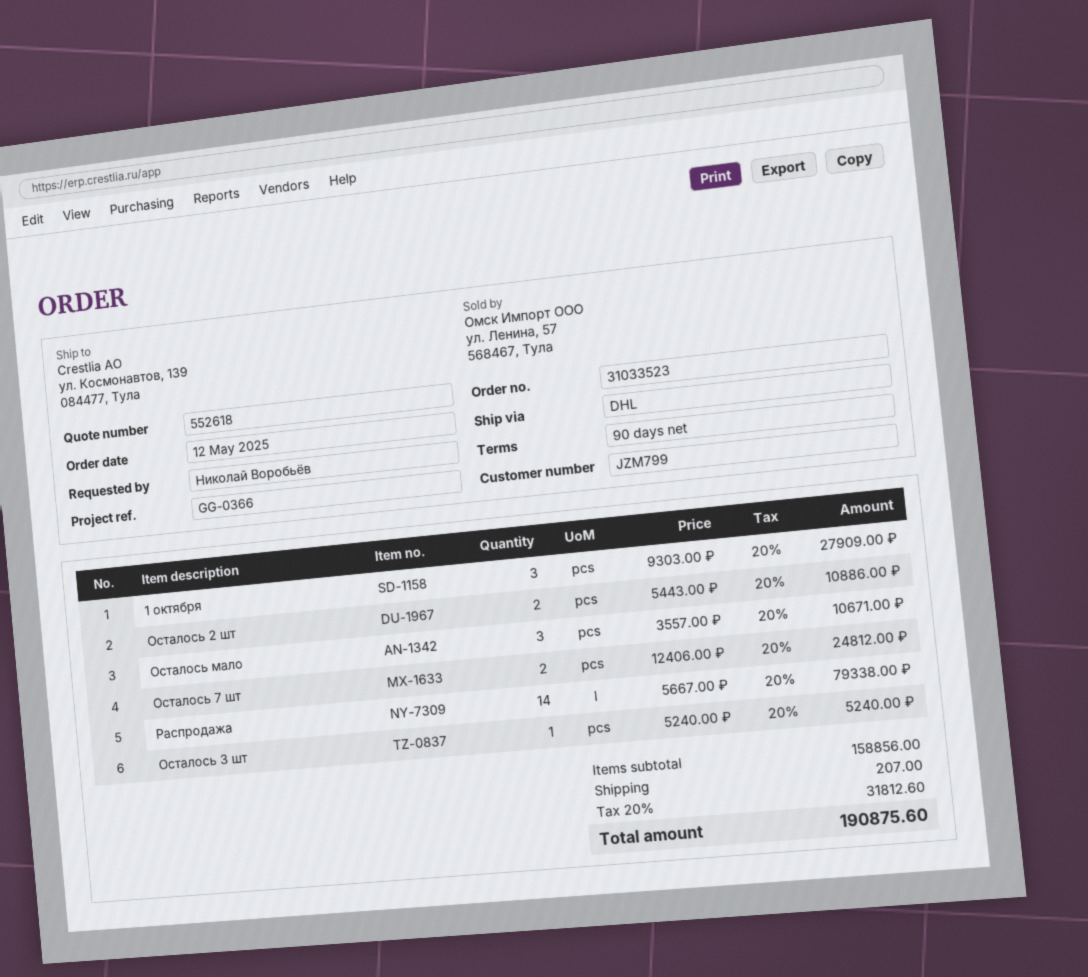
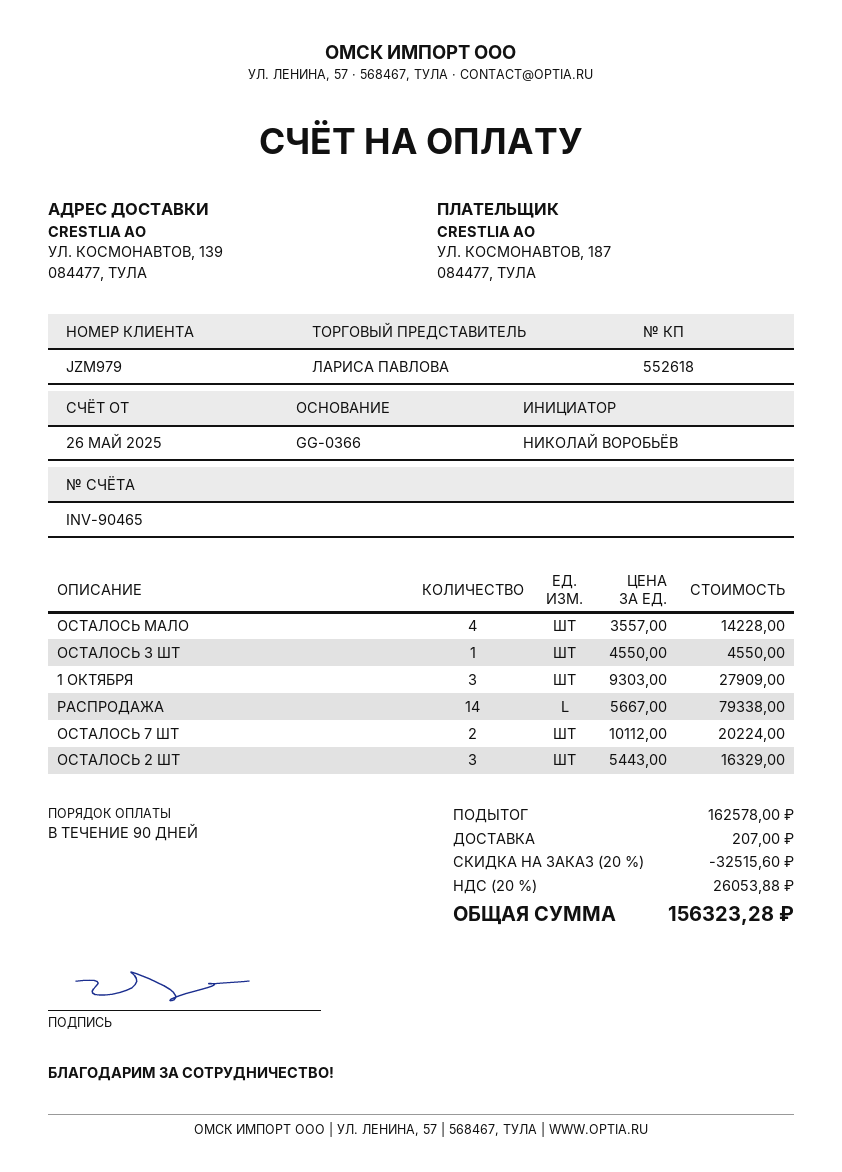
customer number: JZM799 -> JZM979
Осталось 2 шт: 2 x 5443.00 = 10886.00 -> 3 x 5443.00 = 16329.00
Осталось мало: 3 x 3557.00 = 10671.00 -> 4 x 3557.00 = 14228.00
Осталось 7 шт: 2 x 12406.00 = 24812.00 -> 2 x 10112.00 = 20224.00
Осталось 3 шт: 1 x 5240.00 = 5240.00 -> 1 x 4550.00 = 4550.00
subtotal: 158856.00 -> 162578.00
discount: none -> 20% = 32515.60
tax: 20% = 31812.60 -> 20% = 26053.88
total: 190875.60 -> 156323.28

